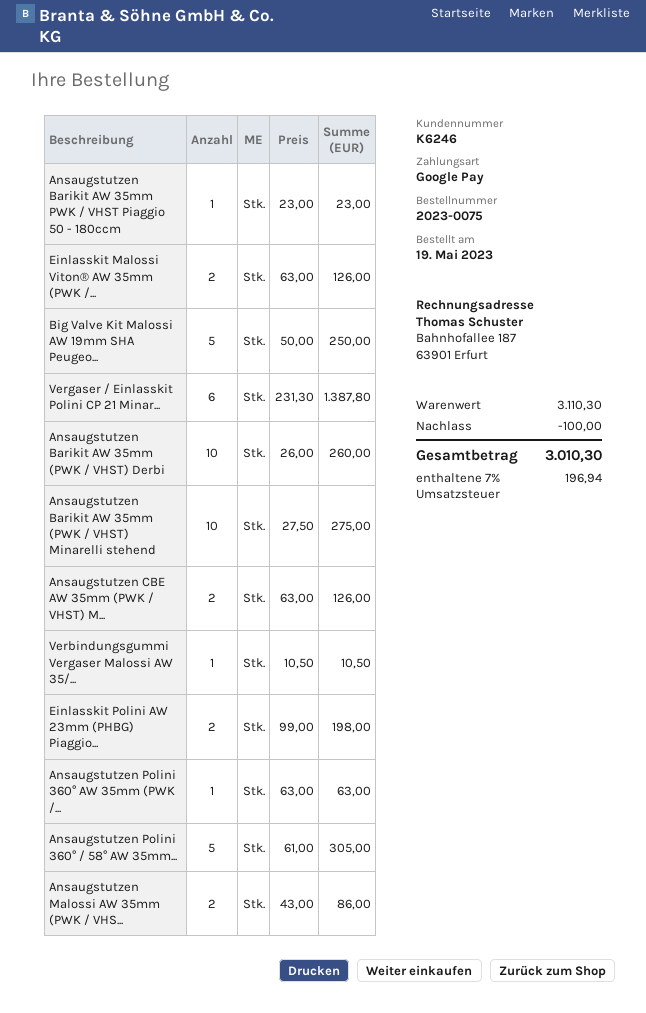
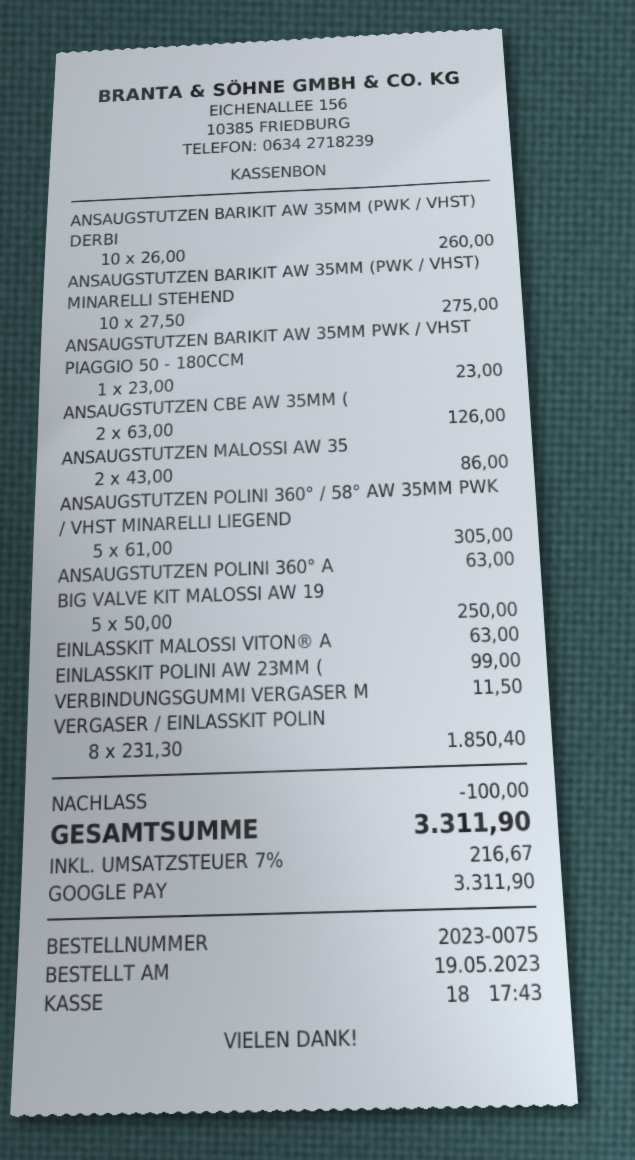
Einlasskit Malossi Viton® AW 35mm (PWK /...: 2 x 63.00 = 126.00 -> 1 x 63.00 = 63.00
Vergaser / Einlasskit Polini CP 21 Minar...: 6 x 231.30 = 1387.80 -> 8 x 231.30 = 1850.40
Verbindungsgummi Vergaser Malossi AW 35/...: 1 x 10.50 = 10.50 -> 1 x 11.50 = 11.50
Einlasskit Polini AW 23mm (PHBG) Piaggio...: 2 x 99.00 = 198.00 -> 1 x 99.00 = 99.00
tax: 7% = 196.94 -> 7% = 216.67
total: 3010.30 -> 3311.90

